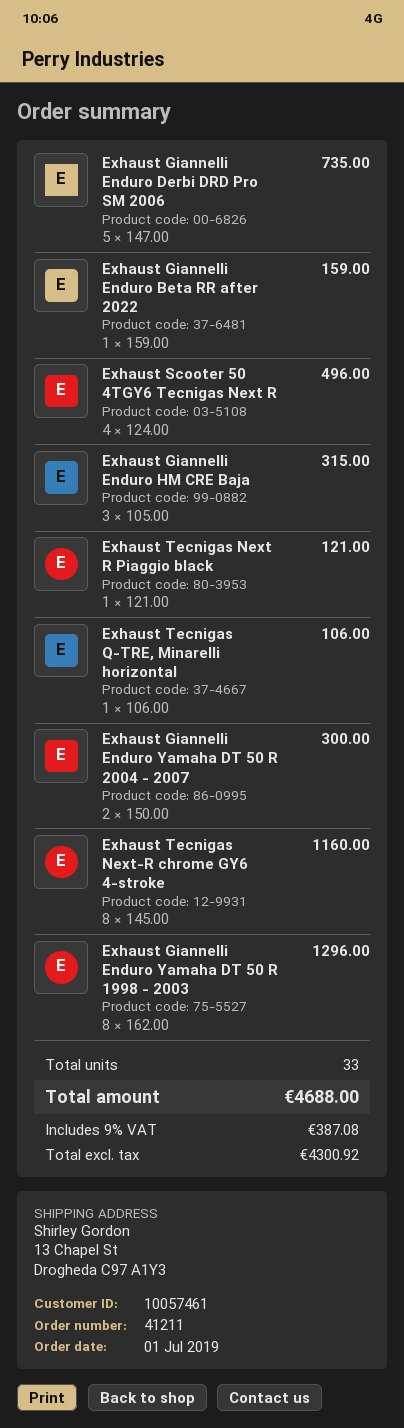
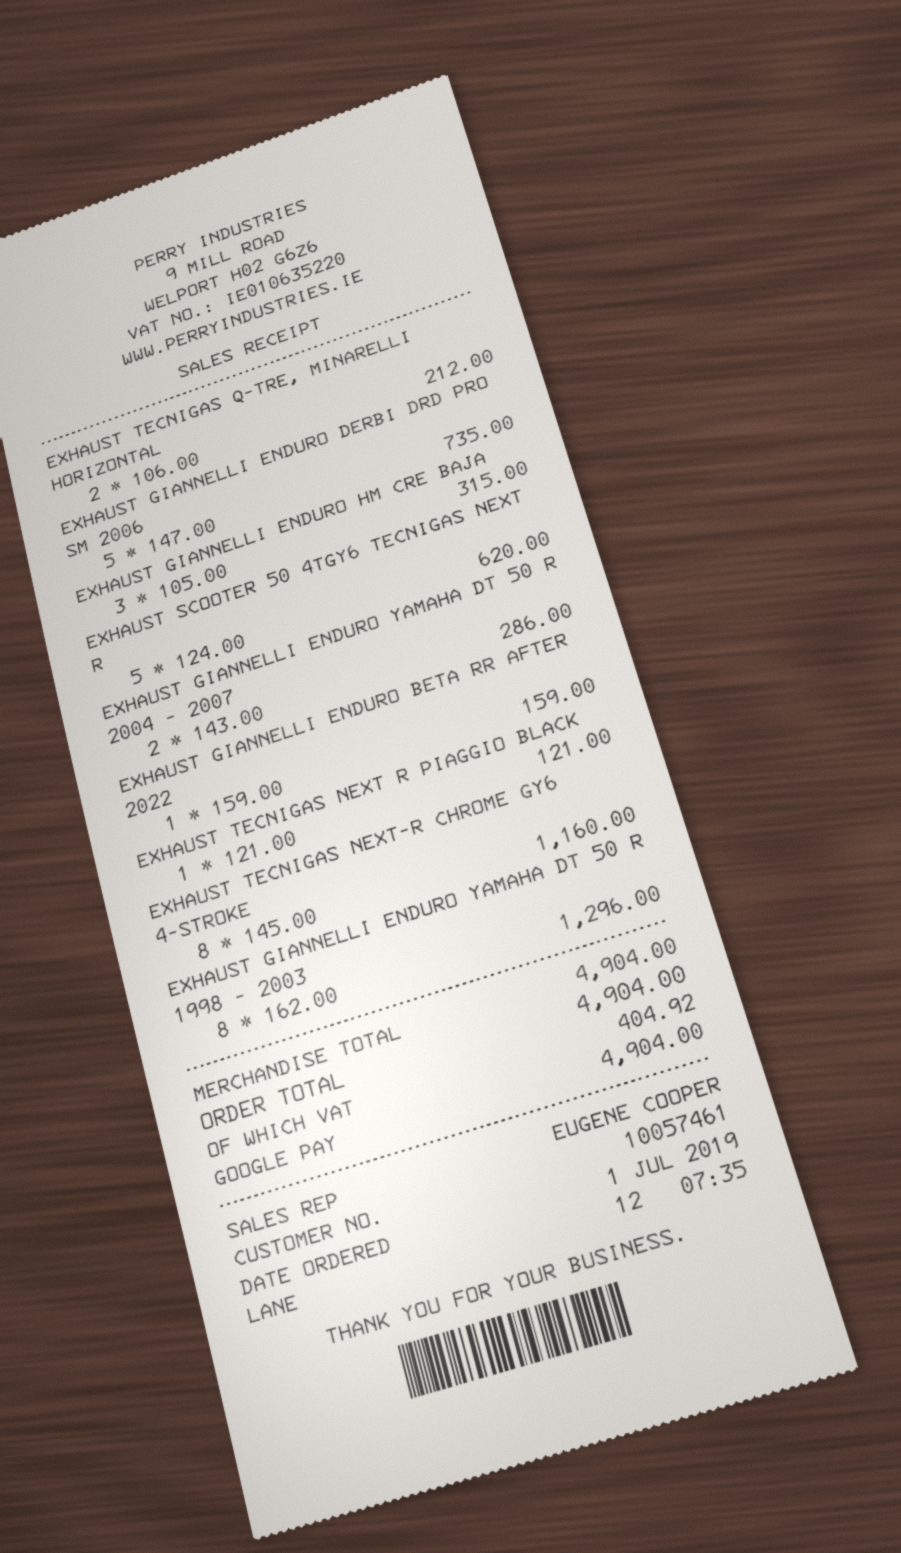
Exhaust Scooter 50 4TGY6 Tecnigas Next R: 4 x 124.00 = 496.00 -> 5 x 124.00 = 620.00
Exhaust Tecnigas Q-TRE, Minarelli horizontal: 1 x 106.00 = 106.00 -> 2 x 106.00 = 212.00
Exhaust Giannelli Enduro Yamaha DT 50 R 2004 - 2007: 2 x 150.00 = 300.00 -> 2 x 143.00 = 286.00
tax: 387.08 -> 404.92
total: 4688.00 -> 4904.00

